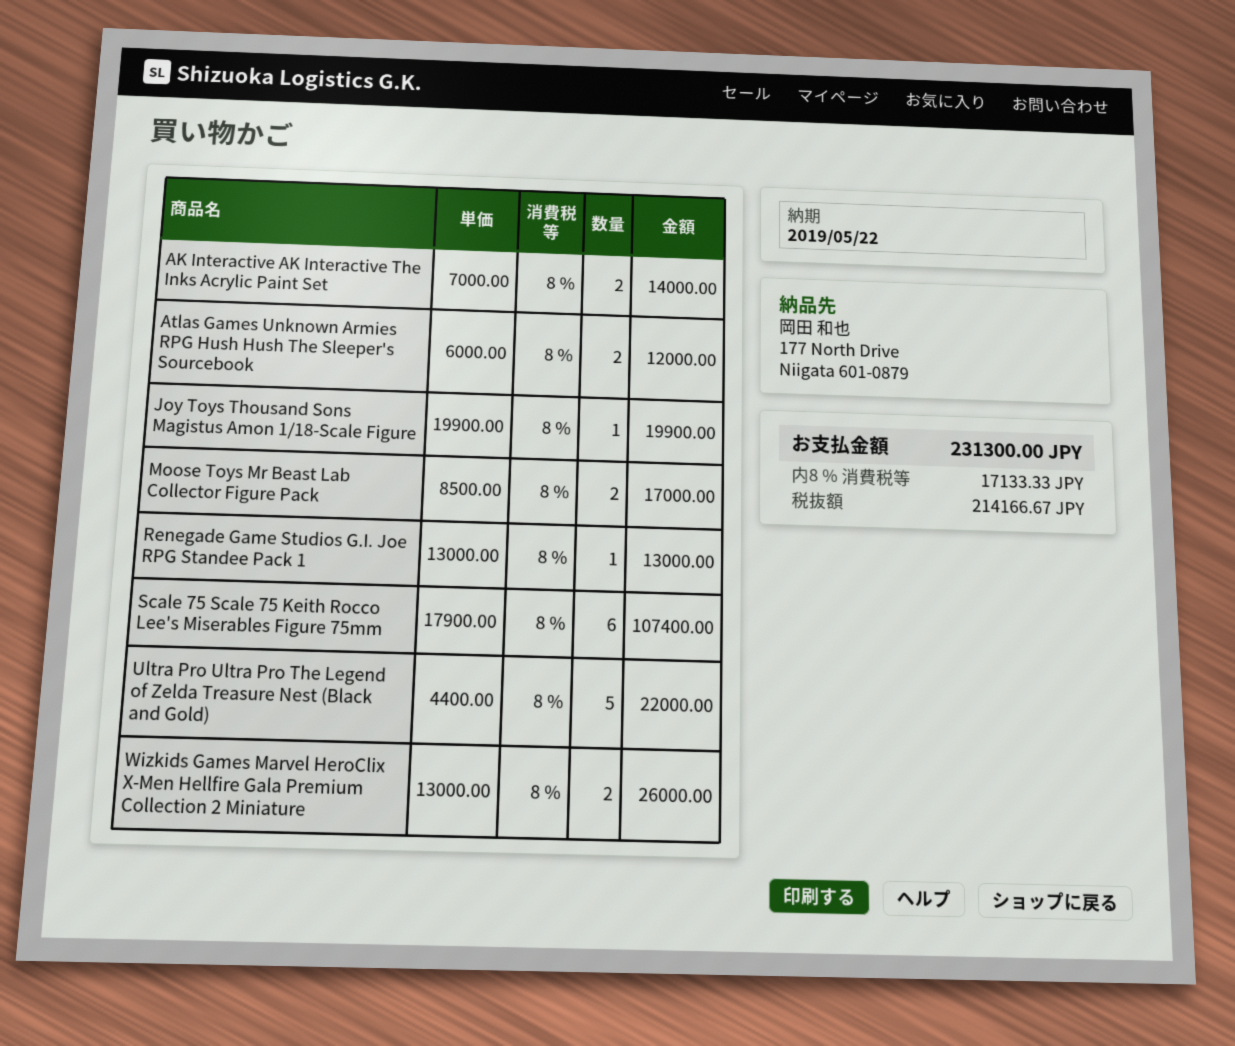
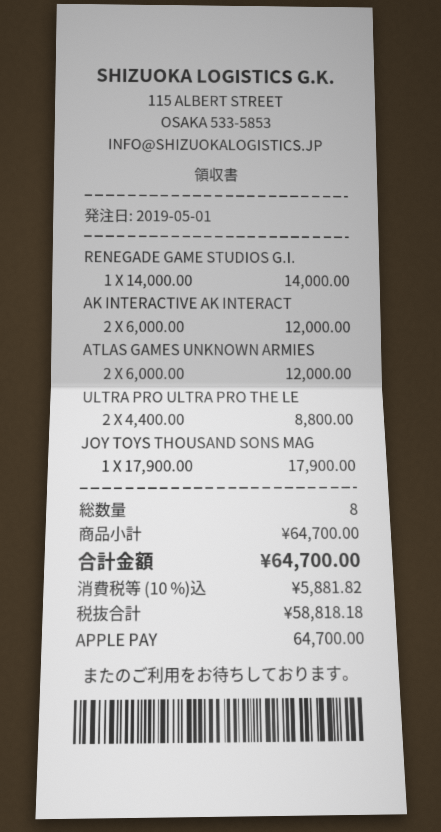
AK Interactive AK Interactive The Inks Acrylic Paint Set: 2 x 7000.00 = 14000.00 -> 2 x 6000.00 = 12000.00
Joy Toys Thousand Sons Magistus Amon 1/18-Scale Figure: 1 x 19900.00 = 19900.00 -> 1 x 17900.00 = 17900.00
Moose Toys Mr Beast Lab Collector Figure Pack: 2 x 8500.00 = 17000.00 -> none
Renegade Game Studios G.I. Joe RPG Standee Pack 1: 1 x 13000.00 = 13000.00 -> 1 x 14000.00 = 14000.00
Scale 75 Scale 75 Keith Rocco Lee's Miserables Figure 75mm: 6 x 17900.00 = 107400.00 -> none
Ultra Pro Ultra Pro The Legend of Zelda Treasure Nest (Black and Gold): 5 x 4400.00 = 22000.00 -> 2 x 4400.00 = 8800.00
Wizkids Games Marvel HeroClix X-Men Hellfire Gala Premium Collection 2 Miniature: 2 x 13000.00 = 26000.00 -> none
net: 214166.67 -> 58818.18
tax: 8% = 17133.33 -> 10% = 5881.82
total: 231300.00 -> 64700.00

